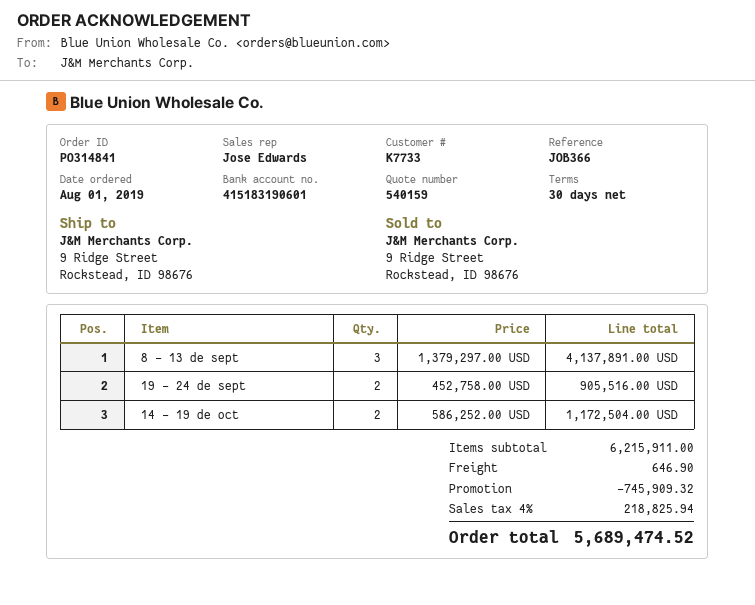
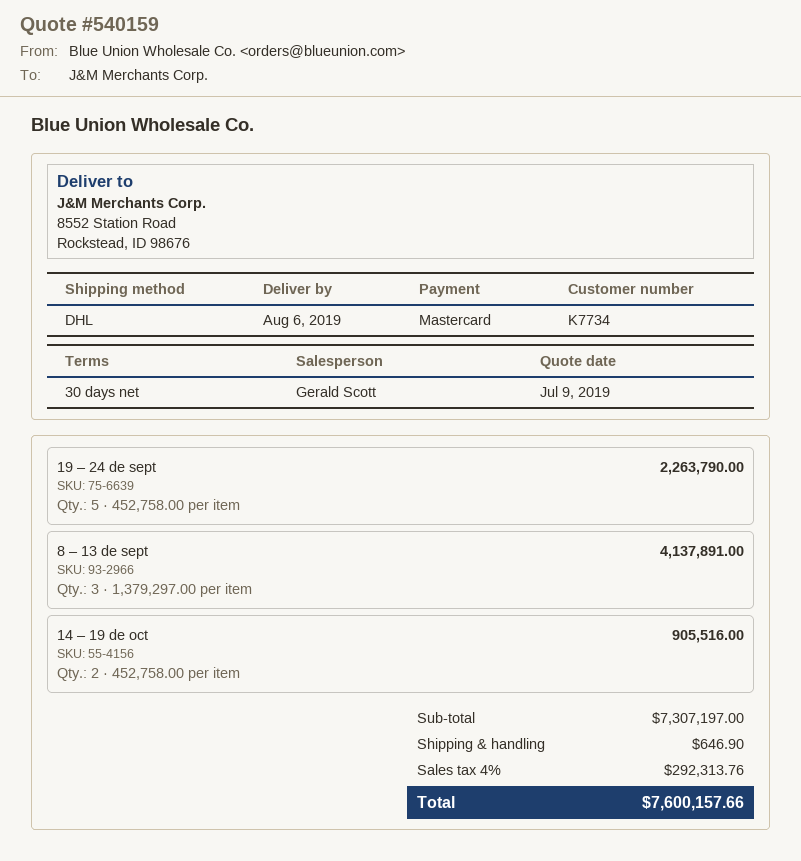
customer number: K7733 -> K7734
sales rep: Jose Edwards -> Gerald Scott
ship to: 9 Ridge Street, Rockstead, ID 98676 -> 8552 Station Road, Rockstead, ID 98676
19 – 24 de sept: 2 x 452758.00 = 905516.00 -> 5 x 452758.00 = 2263790.00
14 – 19 de oct: 2 x 586252.00 = 1172504.00 -> 2 x 452758.00 = 905516.00
subtotal: 6215911.00 -> 7307197.00
discount: 745909.32 -> none
tax: 4% = 218825.94 -> 4% = 292313.76
total: 5689474.52 -> 7600157.66

